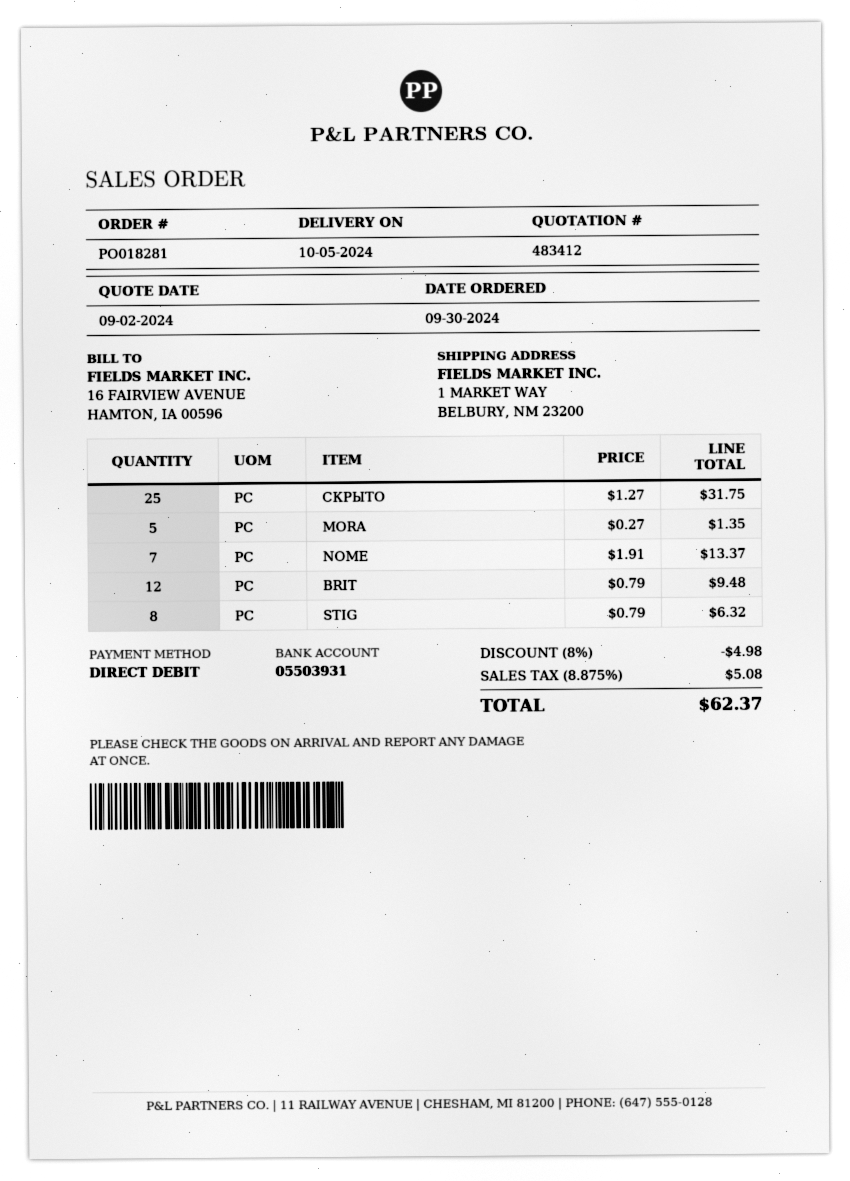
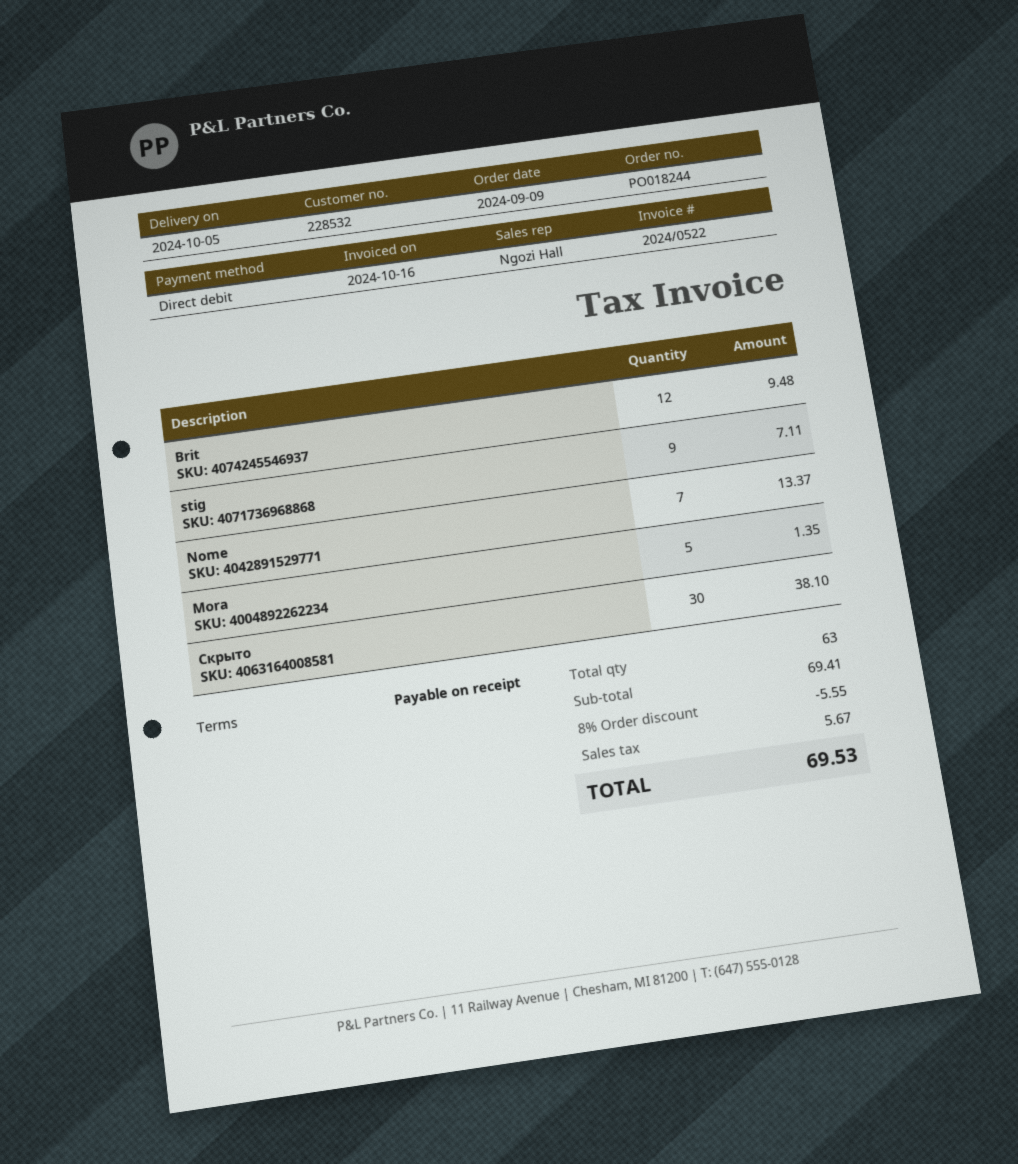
order number: PO018281 -> PO018244
order date: 2024-09-30 -> 2024-09-09
СКРЫТО: 25 for 31.75 -> 30 for 38.10
STIG: 8 for 6.32 -> 9 for 7.11
discount: 8% = 4.98 -> 8% = 5.55
tax: 5.08 -> 5.67
total: 62.37 -> 69.53

